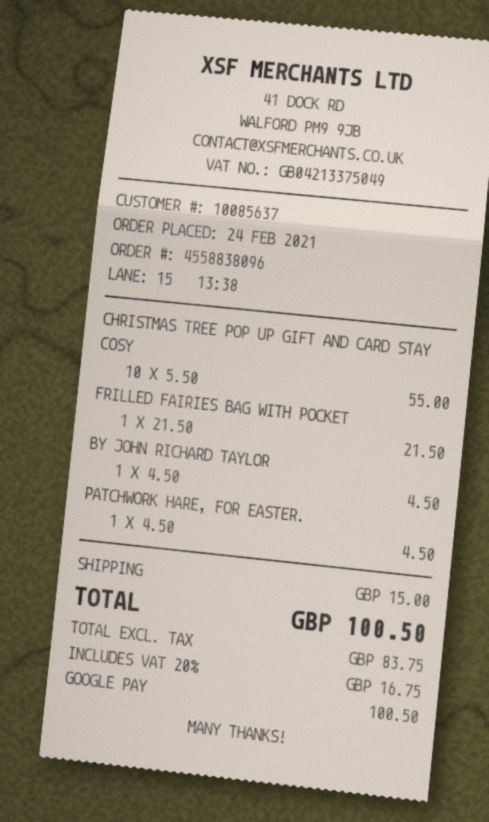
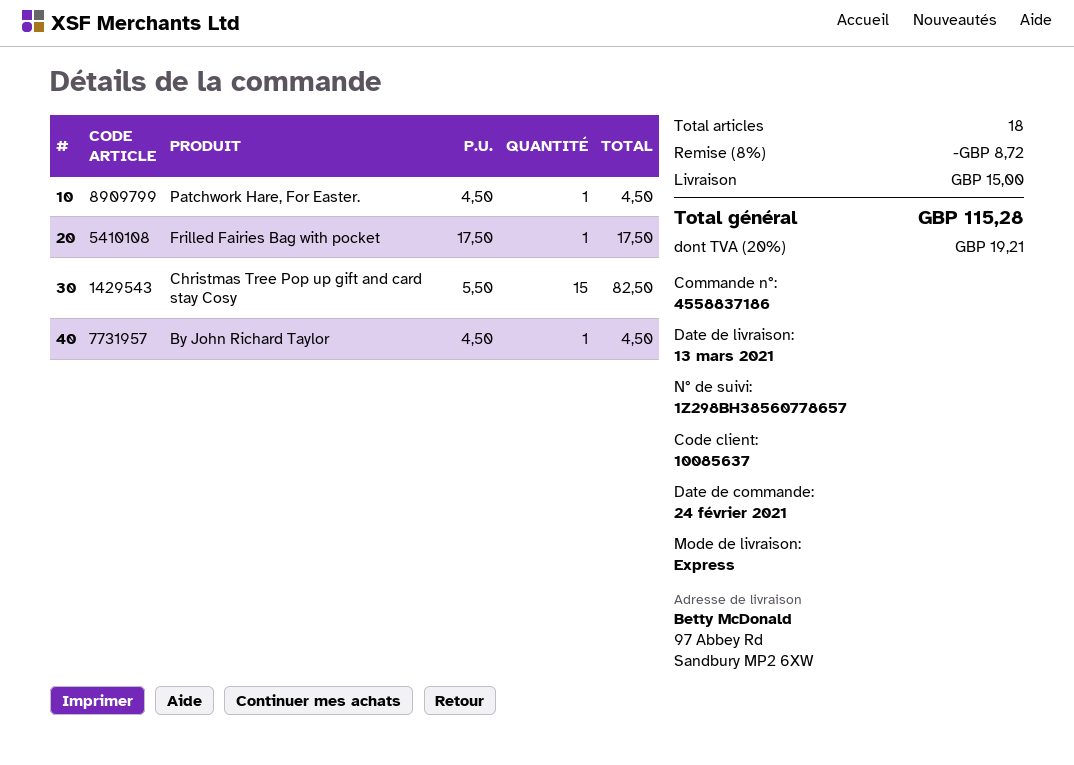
order number: 4558838096 -> 4558837186
CHRISTMAS TREE POP UP GIFT AND CARD STAY COSY: 10 x 5.50 = 55.00 -> 15 x 5.50 = 82.50
FRILLED FAIRIES BAG WITH POCKET: 1 x 21.50 = 21.50 -> 1 x 17.50 = 17.50
discount: none -> 8% = 8.72
tax: 20% = 16.75 -> 20% = 19.21
total: 100.50 -> 115.28

